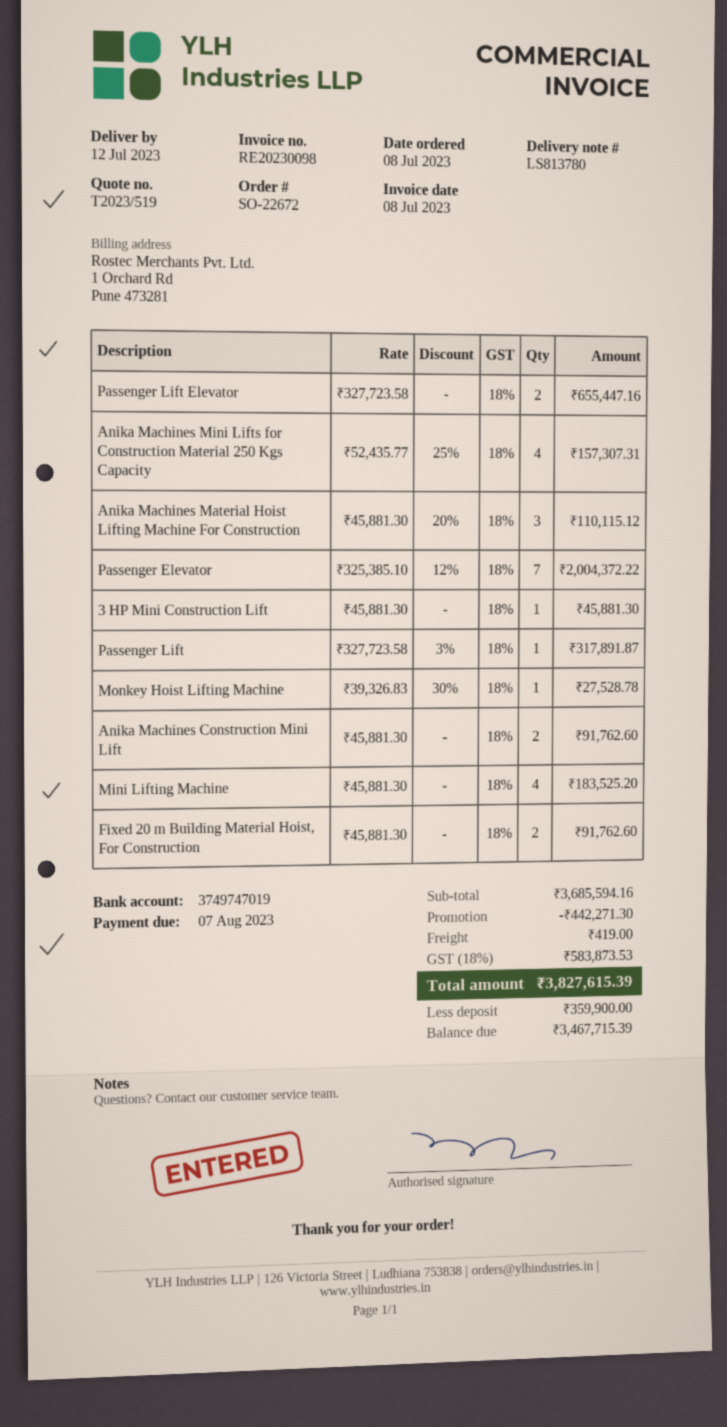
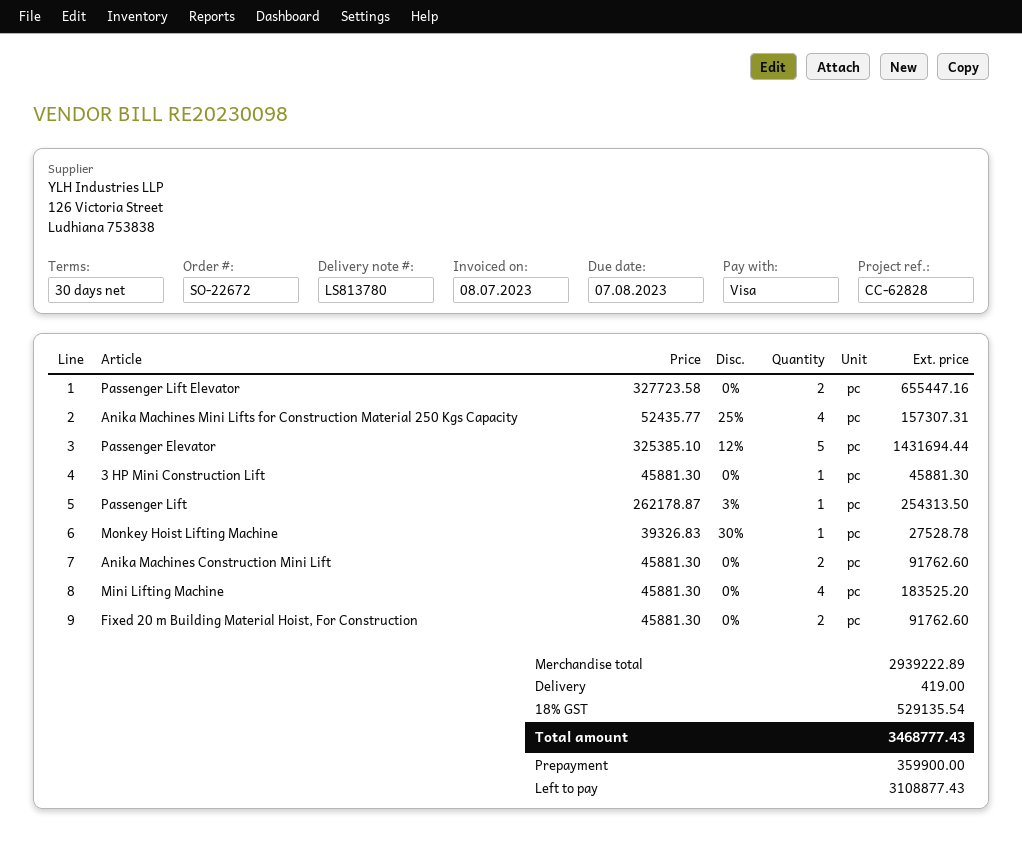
Anika Machines Material Hoist Lifting Machine For Construction: 3 x 45881.30 - 20% = 110115.12 -> none
Passenger Elevator: 7 x 325385.10 - 12% = 2004372.22 -> 5 x 325385.10 - 12% = 1431694.44
Passenger Lift: 1 x 327723.58 - 3% = 317891.87 -> 1 x 262178.87 - 3% = 254313.50
subtotal: 3685594.16 -> 2939222.89
discount: 442271.30 -> none
tax: 18% = 583873.53 -> 18% = 529135.54
total: 3827615.39 -> 3468777.43
balance: 3467715.39 -> 3108877.43

